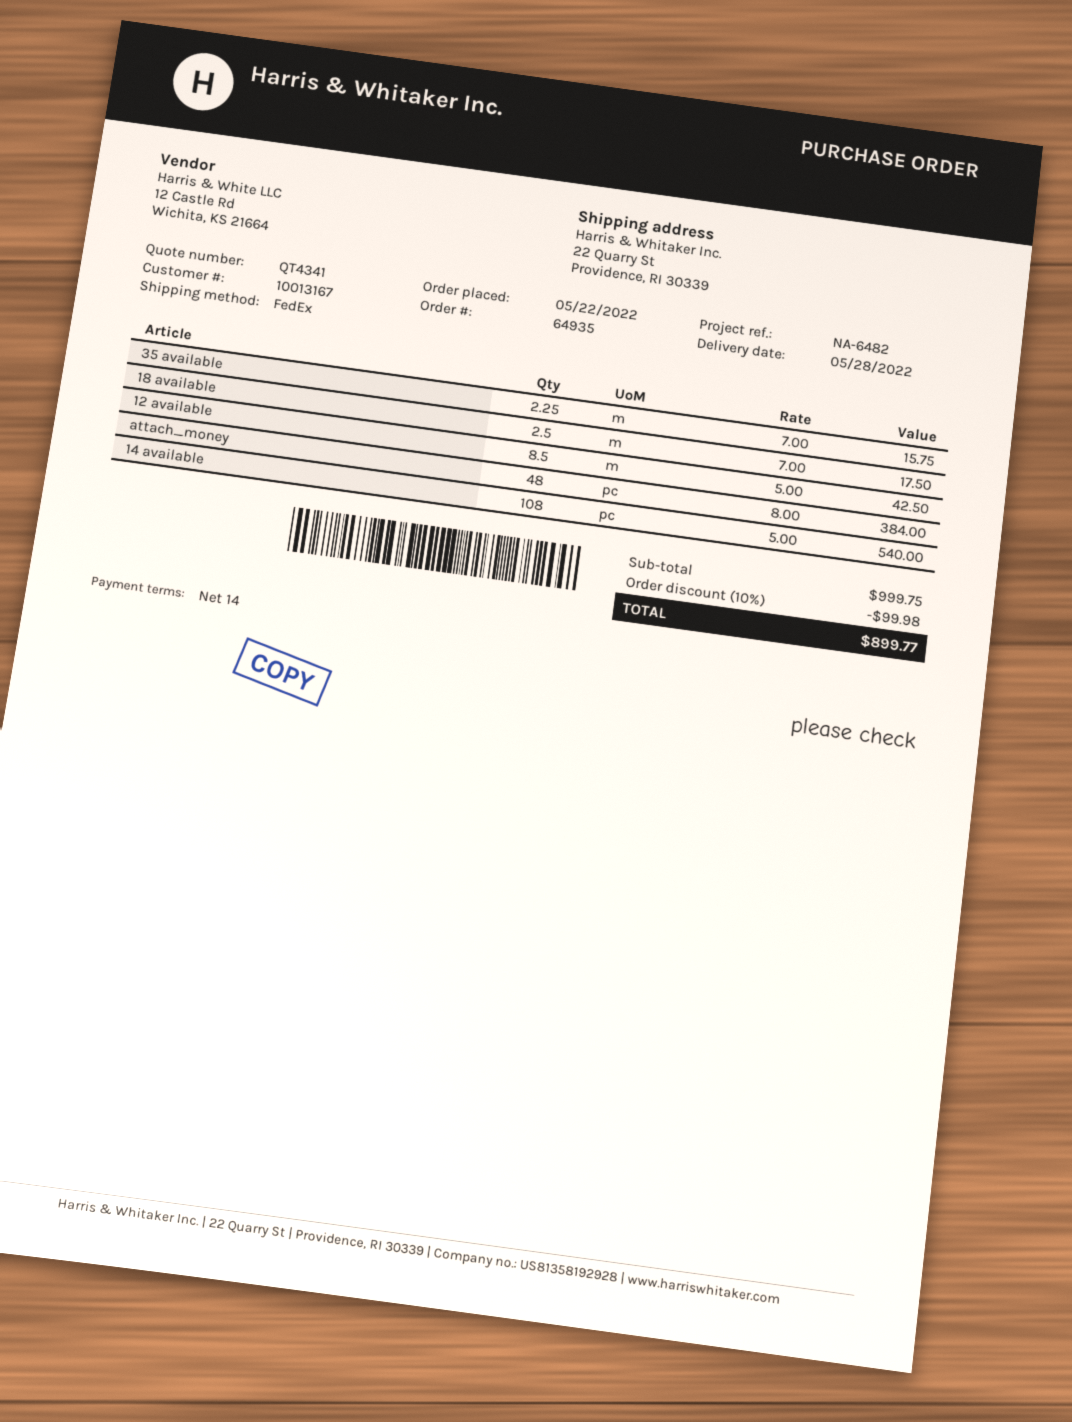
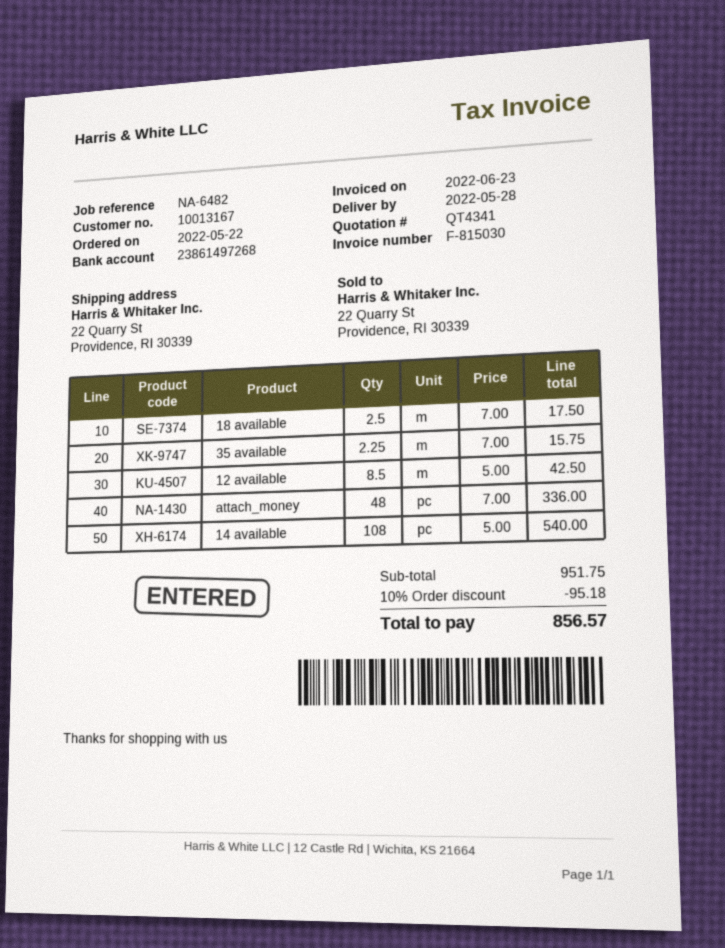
attach_money: 48 x 8.00 = 384.00 -> 48 x 7.00 = 336.00
subtotal: 999.75 -> 951.75
discount: 10% = 99.98 -> 10% = 95.18
total: 899.77 -> 856.57

